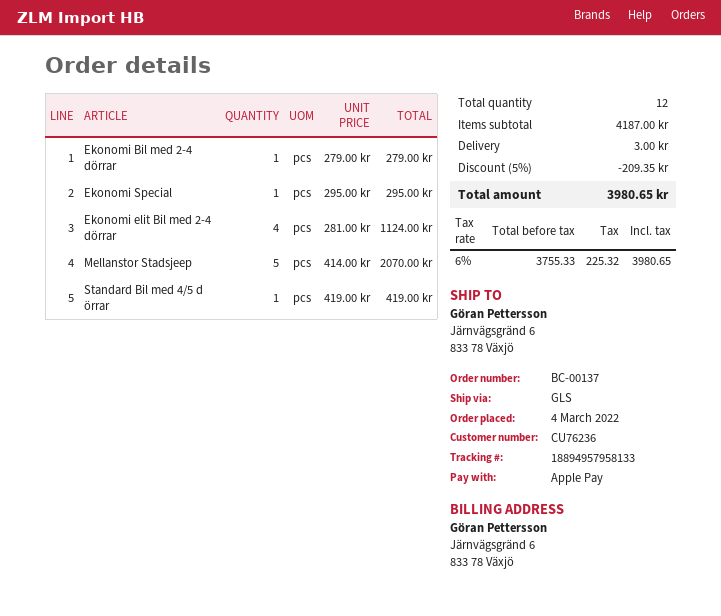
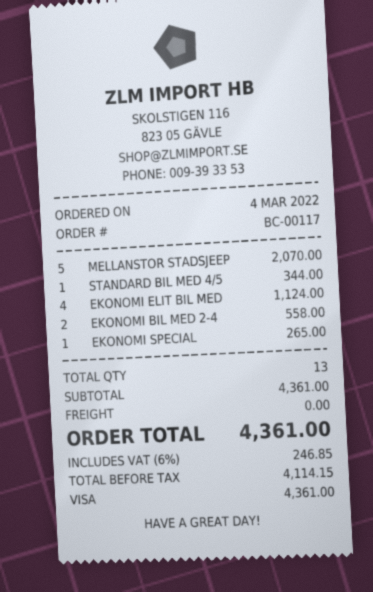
order number: BC-00137 -> BC-00117
payment method: Apple Pay -> Visa
Ekonomi Bil med 2-4 dörrar: 1 for 279.00 -> 2 for 558.00
Ekonomi Special: 1 for 295.00 -> 1 for 265.00
Standard Bil med 4/5 d örrar: 1 for 419.00 -> 1 for 344.00
total quantity: 12 -> 13
subtotal: 4187.00 -> 4361.00
discount: 5% = 209.35 -> none
shipping: 3.00 -> 0.00
net: 3755.33 -> 4114.15
tax: 6% = 225.32 -> 6% = 246.85
total: 3980.65 -> 4361.00

